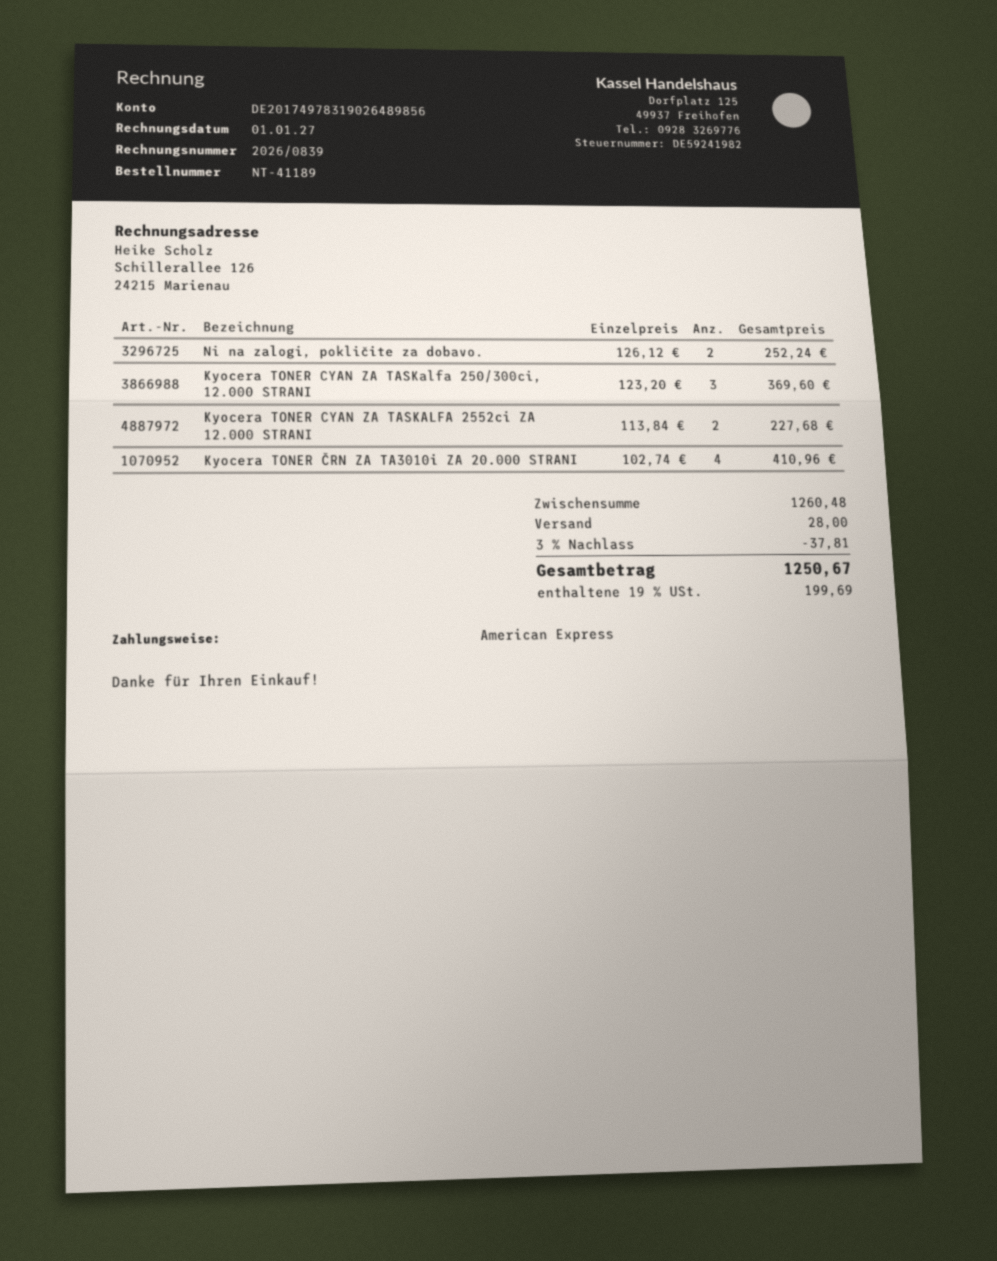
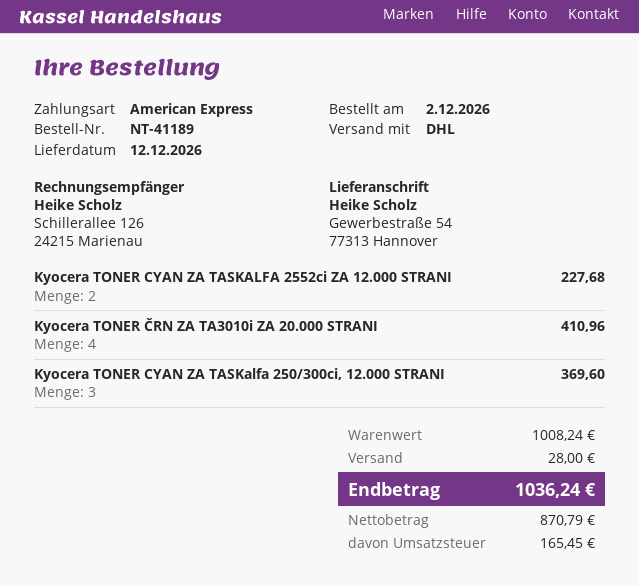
Ni na zalogi, pokličite za dobavo.: 2 for 252.24 -> none
subtotal: 1260.48 -> 1008.24
discount: 3% = 37.81 -> none
tax: 199.69 -> 165.45
total: 1250.67 -> 1036.24

